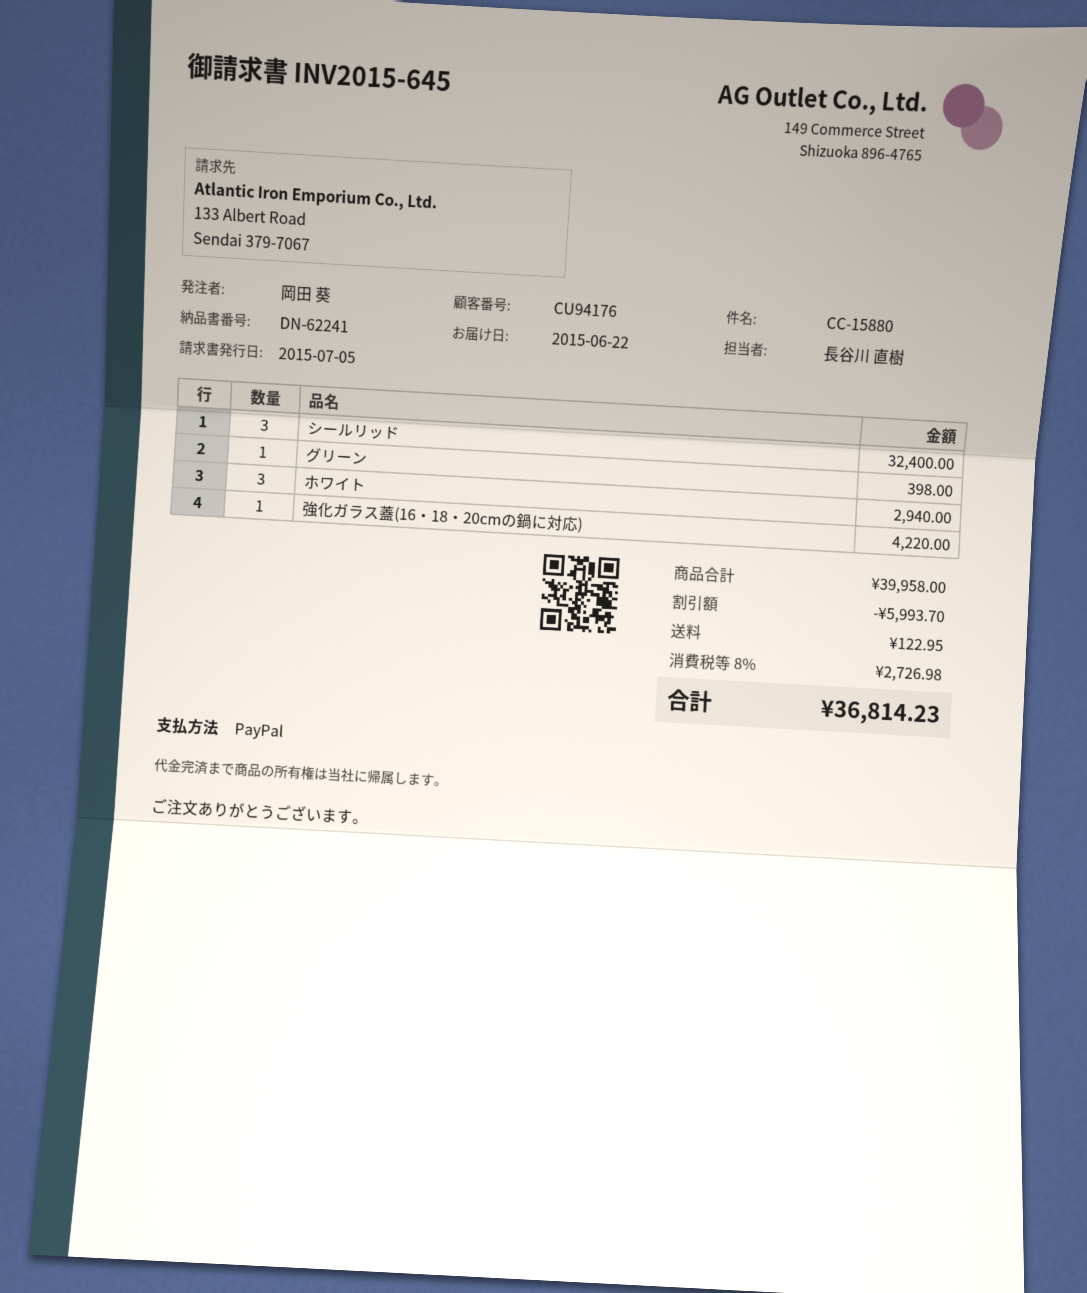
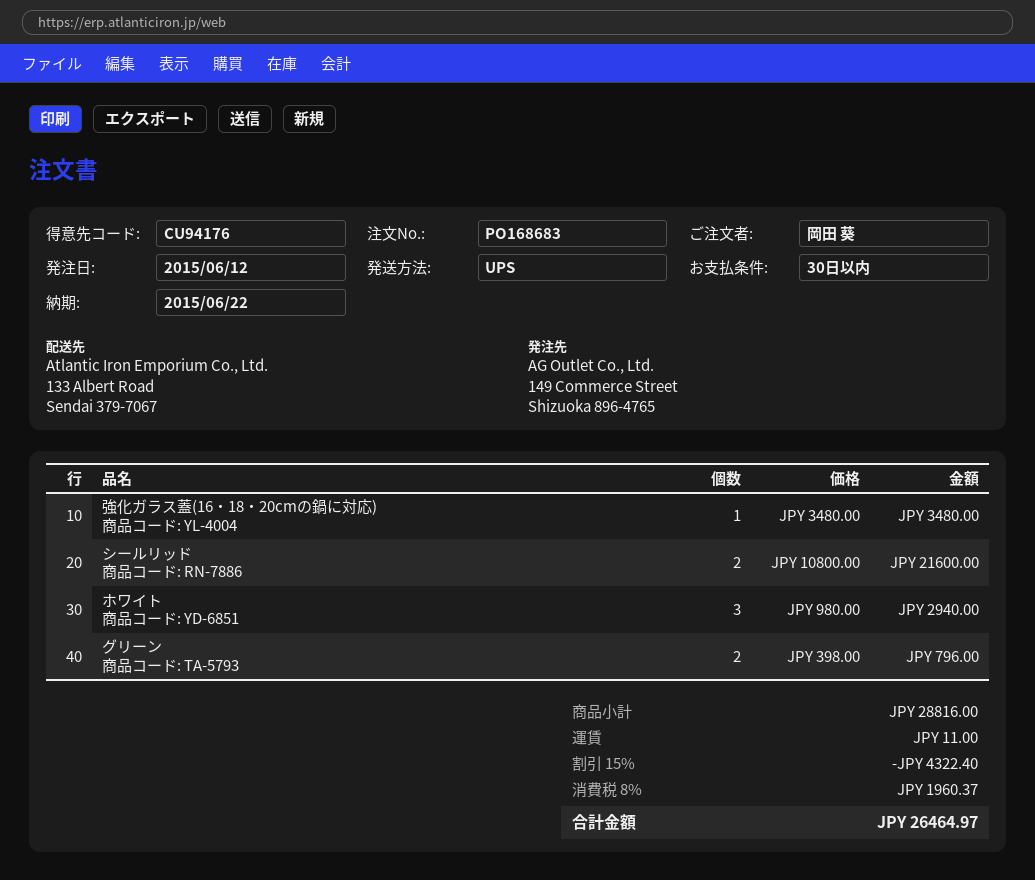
シールリッド: 3 for 32400.00 -> 2 for 21600.00
グリーン: 1 for 398.00 -> 2 for 796.00
強化ガラス蓋(16・18・20cmの鍋に対応): 1 for 4220.00 -> 1 for 3480.00
subtotal: 39958.00 -> 28816.00
discount: 5993.70 -> 4322.40
shipping: 122.95 -> 11.00
tax: 8% = 2726.98 -> 8% = 1960.37
total: 36814.23 -> 26464.97

